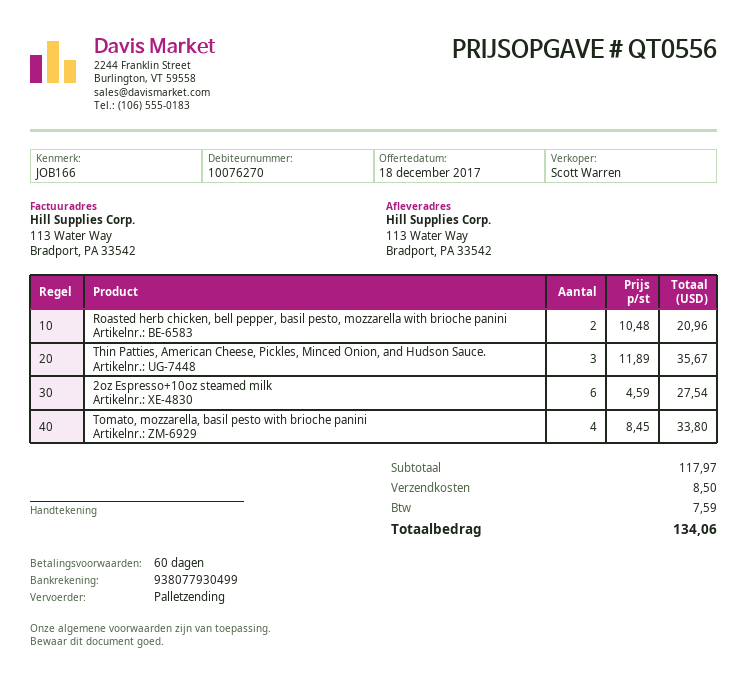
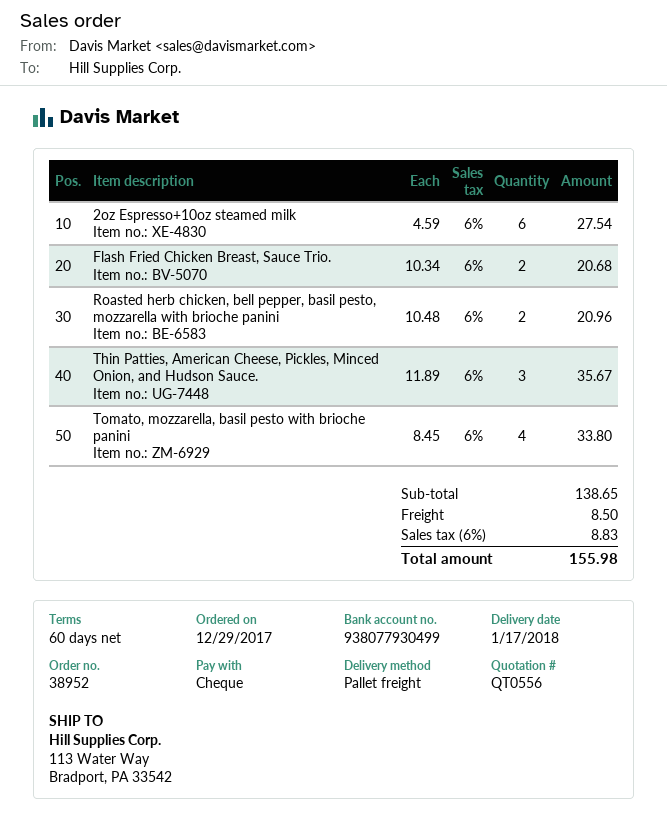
Flash Fried Chicken Breast, Sauce Trio.: none -> 2 x 10.34 = 20.68
subtotal: 117.97 -> 138.65
tax: 7.59 -> 8.83
total: 134.06 -> 155.98

